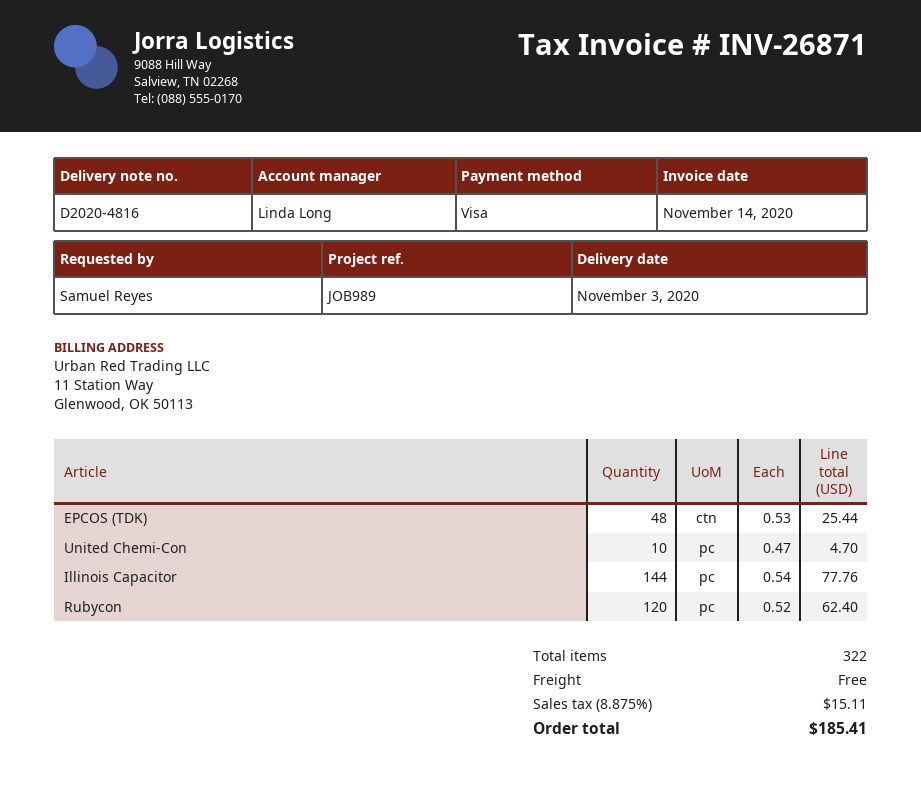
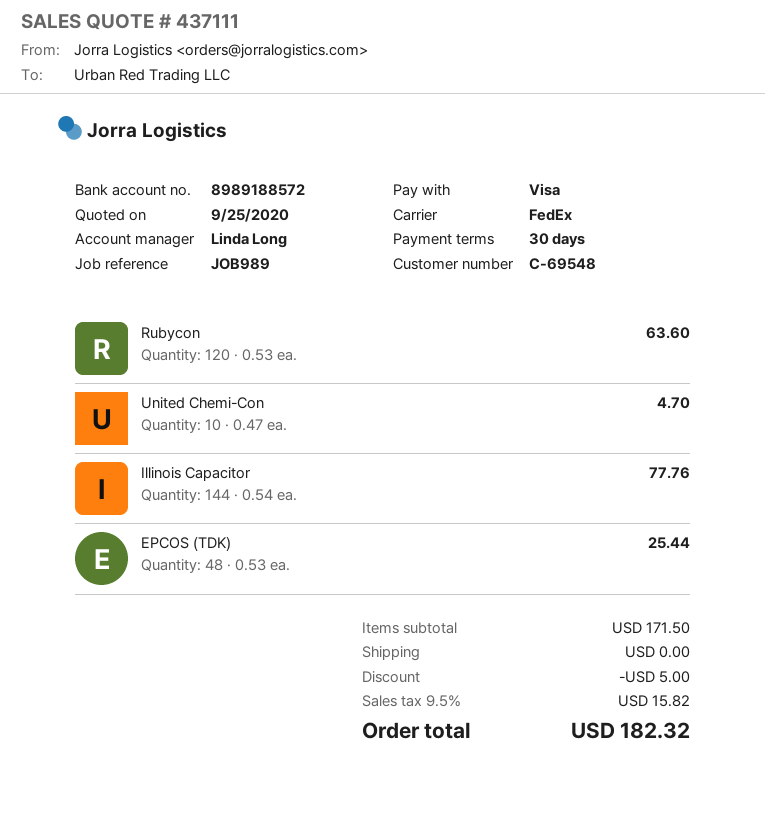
Rubycon: 120 x 0.52 = 62.40 -> 120 x 0.53 = 63.60
discount: none -> 5.00
tax: 8.875% = 15.11 -> 9.5% = 15.82
total: 185.41 -> 182.32

